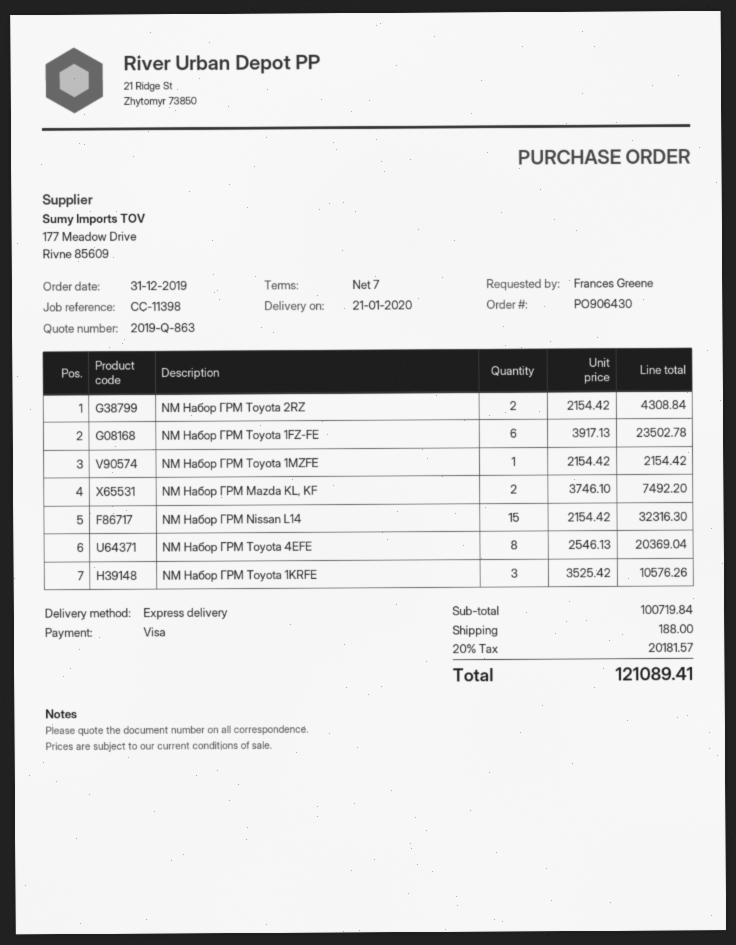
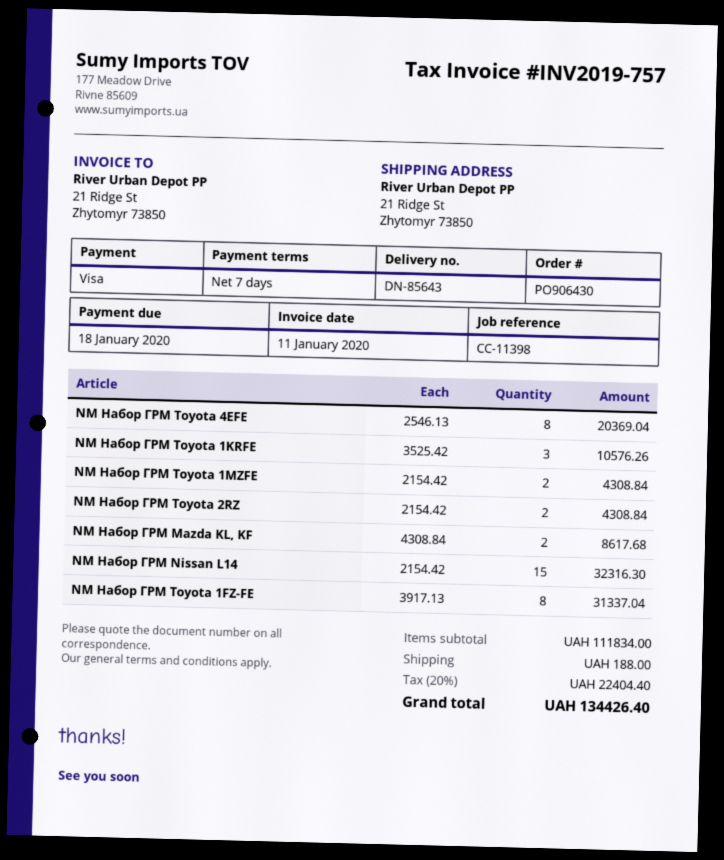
NM Набор ГРМ Toyota 1FZ-FE: 6 x 3917.13 = 23502.78 -> 8 x 3917.13 = 31337.04
NM Набор ГРМ Toyota 1MZFE: 1 x 2154.42 = 2154.42 -> 2 x 2154.42 = 4308.84
NM Набор ГРМ Mazda KL, KF: 2 x 3746.10 = 7492.20 -> 2 x 4308.84 = 8617.68
subtotal: 100719.84 -> 111834.00
tax: 20% = 20181.57 -> 20% = 22404.40
total: 121089.41 -> 134426.40

